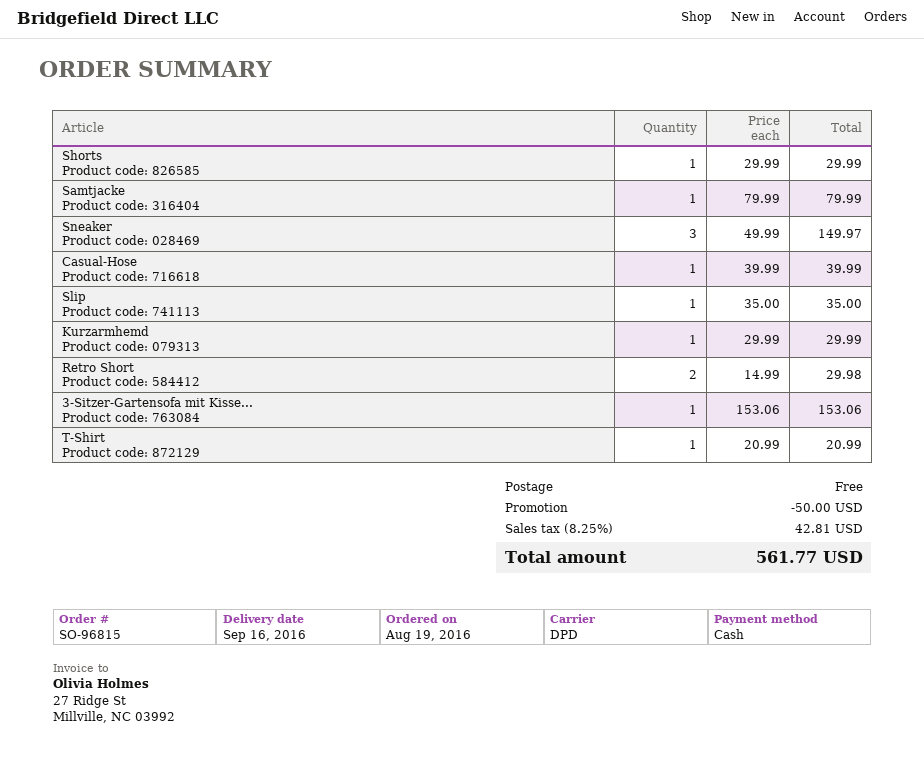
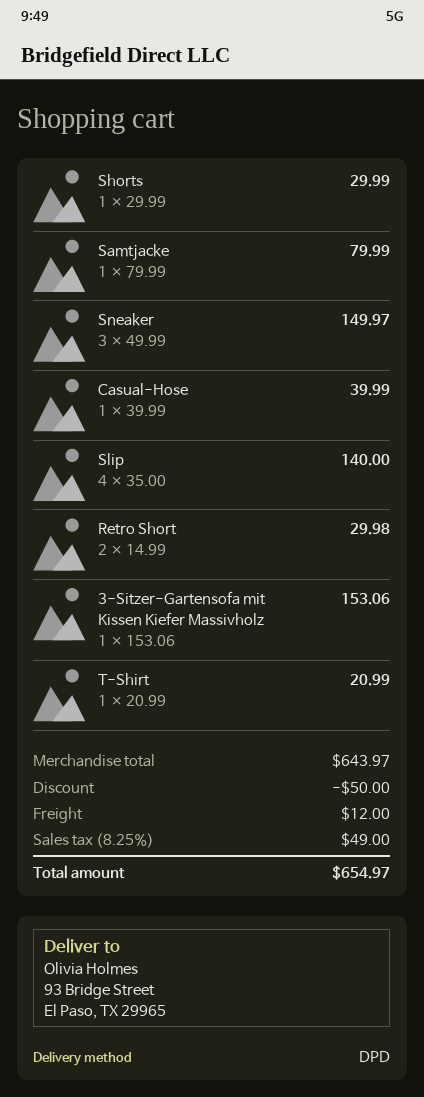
Slip: 1 x 35.00 = 35.00 -> 4 x 35.00 = 140.00
Kurzarmhemd: 1 x 29.99 = 29.99 -> none
shipping: 0.00 -> 12.00
tax: 8.25% = 42.81 -> 8.25% = 49.00
total: 561.77 -> 654.97

